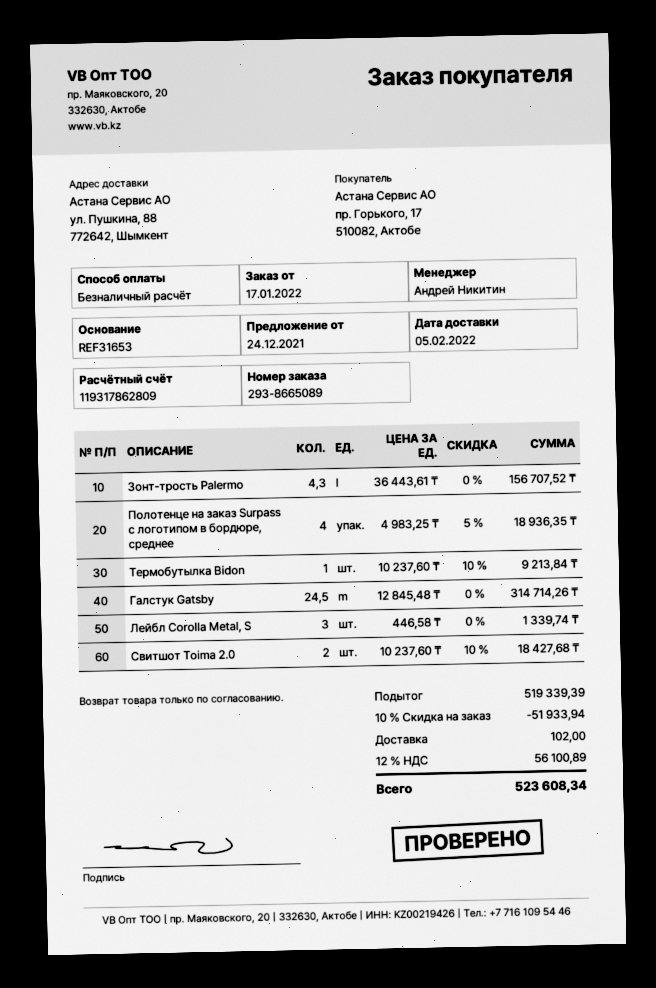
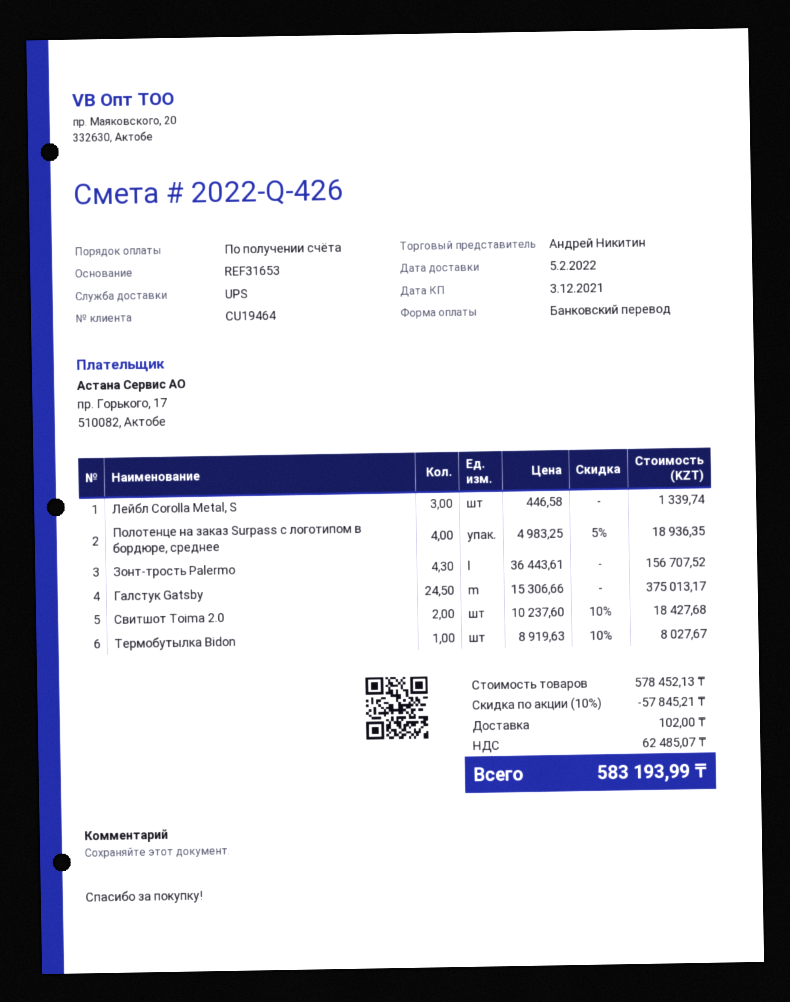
quote date: 2021-12-24 -> 2021-12-03
Термобутылка Bidon: 1 x 10237.60 - 10% = 9213.84 -> 1 x 8919.63 - 10% = 8027.67
Галстук Gatsby: 24.5 x 12845.48 = 314714.26 -> 24.5 x 15306.66 = 375013.17
subtotal: 519339.39 -> 578452.13
discount: 10% = 51933.94 -> 10% = 57845.21
tax: 56100.89 -> 62485.07
total: 523608.34 -> 583193.99

